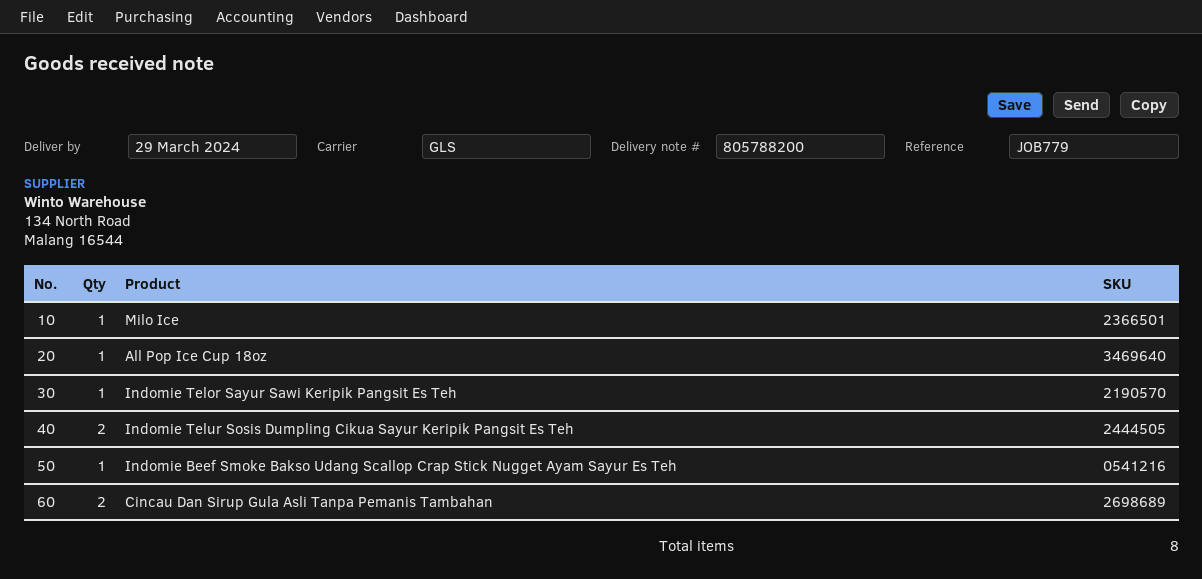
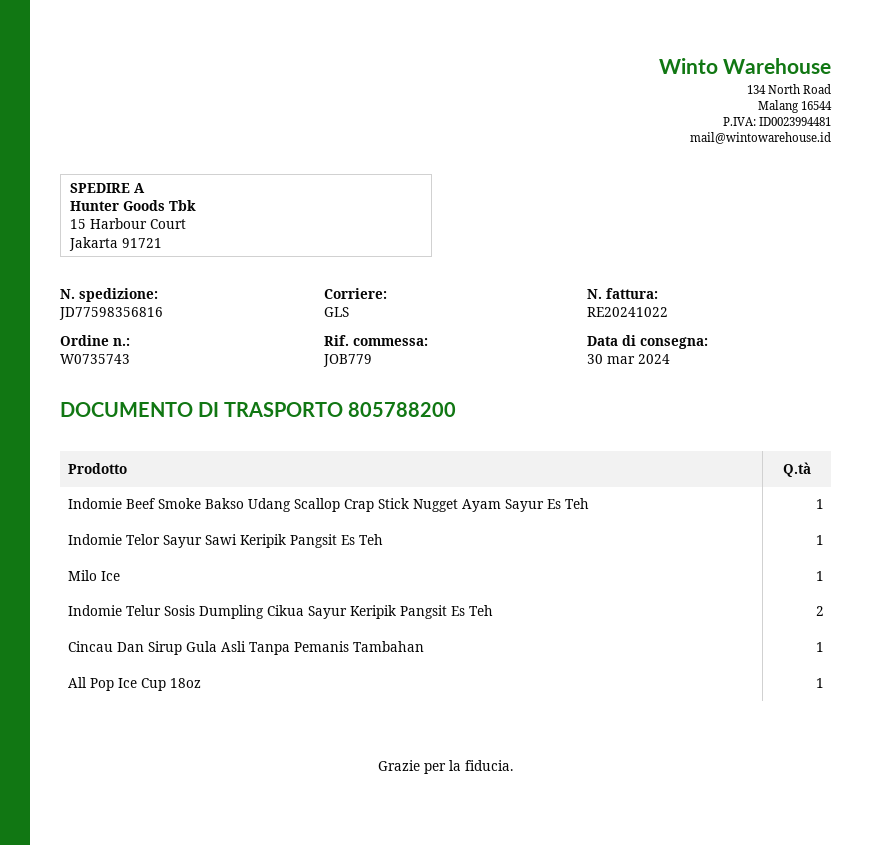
delivery date: 2024-03-29 -> 2024-03-30
Cincau Dan Sirup Gula Asli Tanpa Pemanis Tambahan: 2 -> 1

